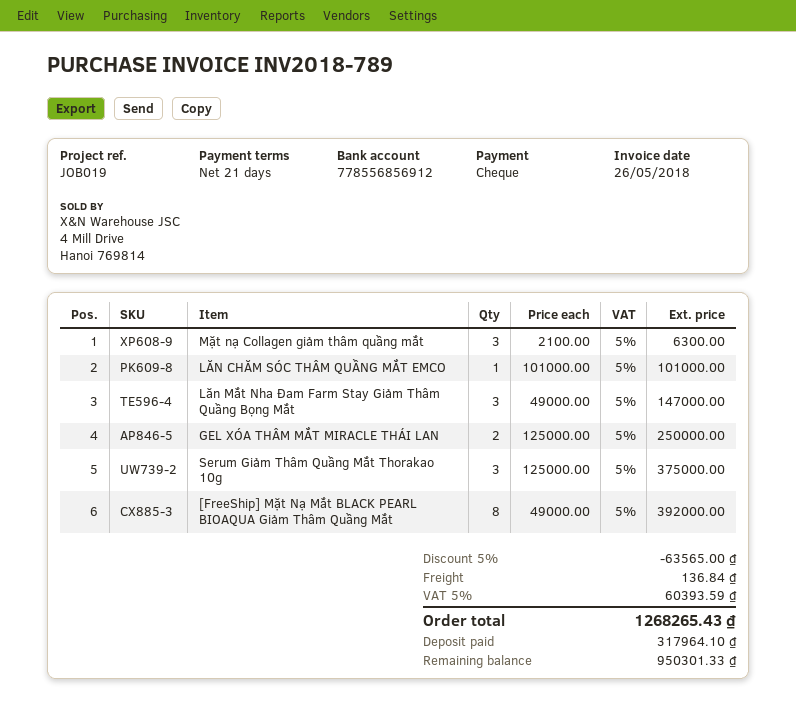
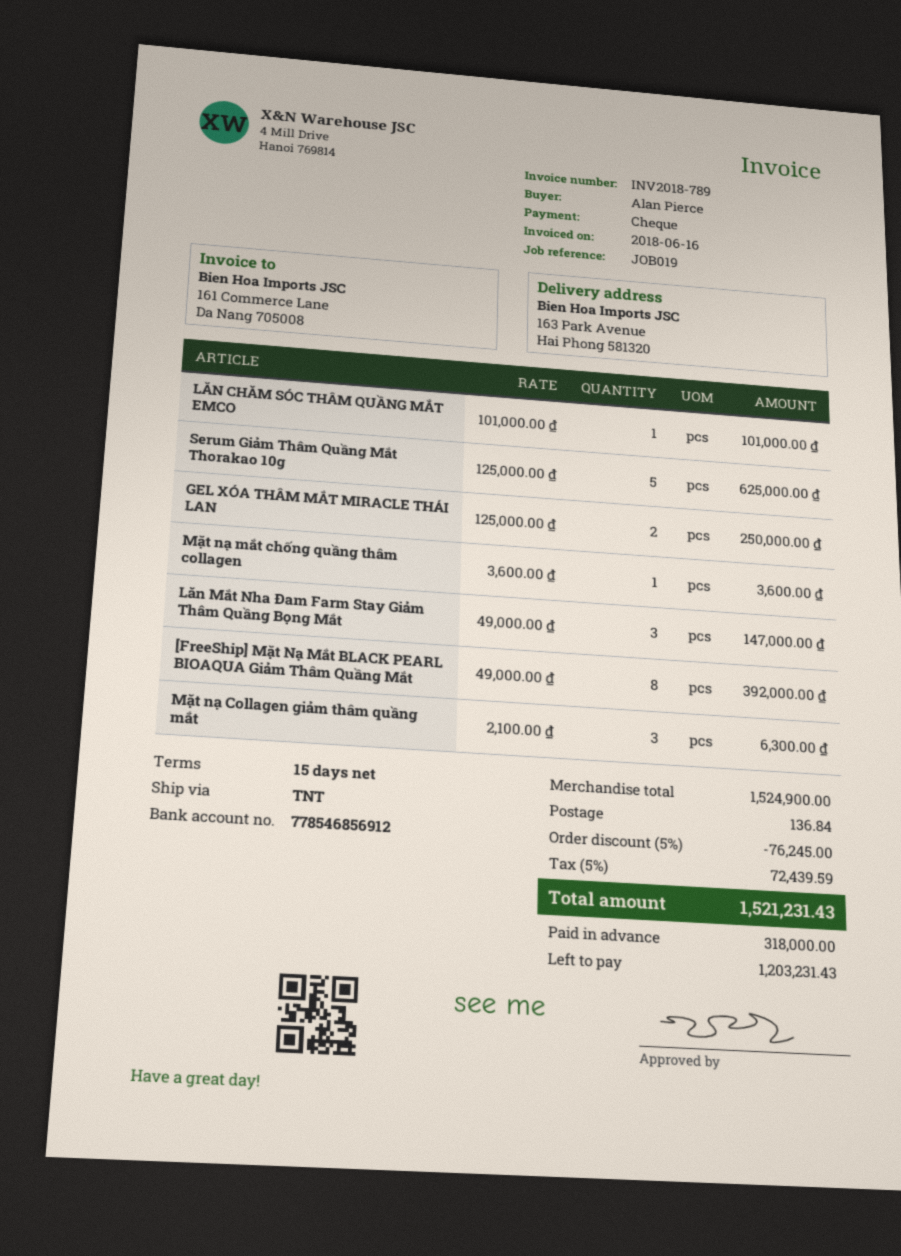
invoice date: 2018-05-26 -> 2018-06-16
payment terms: 21 days -> 15 days
bank account: 778556856912 -> 778546856912
Serum Giảm Thâm Quầng Mắt Thorakao 10g: 3 x 125000.00 = 375000.00 -> 5 x 125000.00 = 625000.00
Mặt nạ mắt chống quầng thâm collagen: none -> 1 x 3600.00 = 3600.00
discount: 5% = 63565.00 -> 5% = 76245.00
tax: 5% = 60393.59 -> 5% = 72439.59
total: 1268265.43 -> 1521231.43
deposit: 317964.10 -> 318000.00
balance: 950301.33 -> 1203231.43

